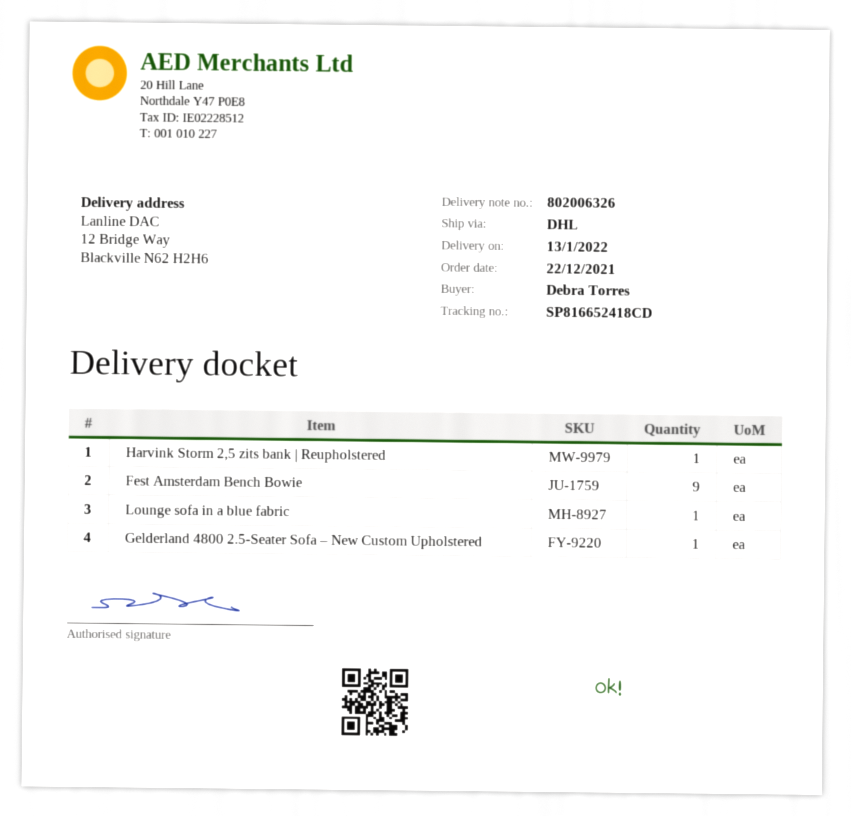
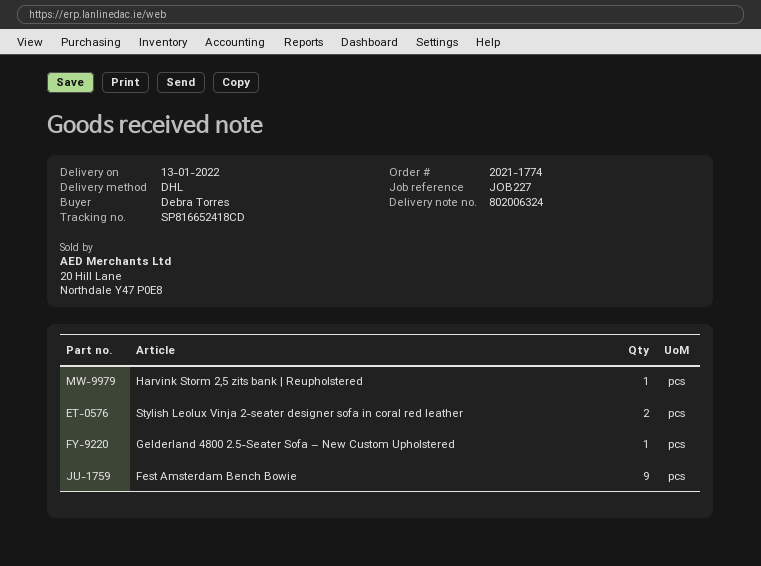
delivery note number: 802006326 -> 802006324
Lounge sofa in a blue fabric: 1 -> none
Stylish Leolux Vinja 2-seater designer sofa in coral red leather: none -> 2

